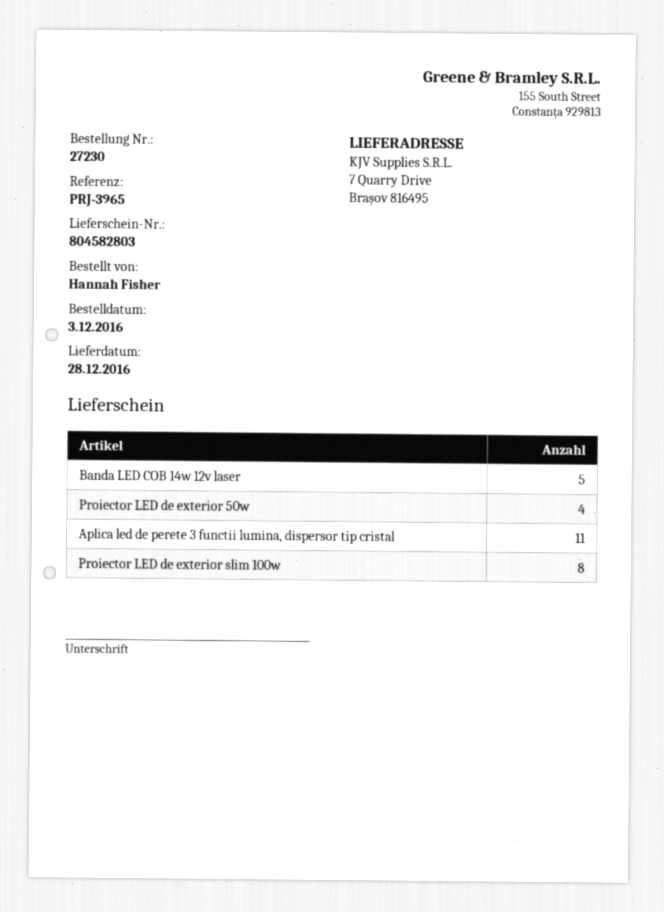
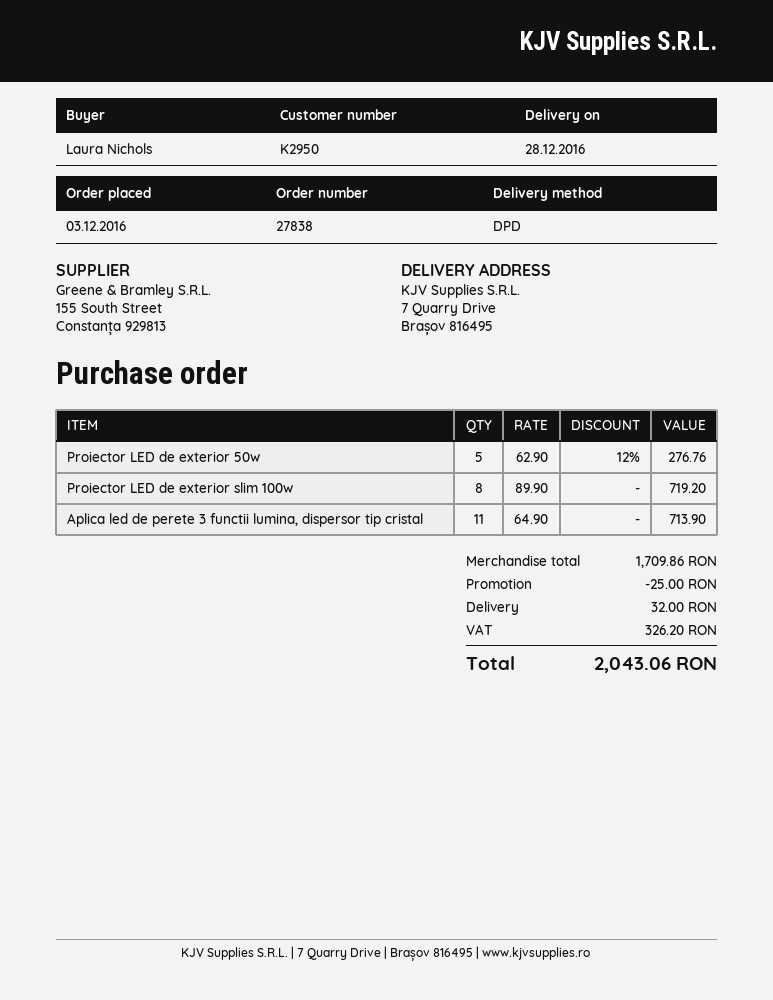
order number: 27230 -> 27838
ordered by: Hannah Fisher -> Laura Nichols
Banda LED COB 14w 12v laser: 5 -> none
Proiector LED de exterior 50w: 4 -> 5

